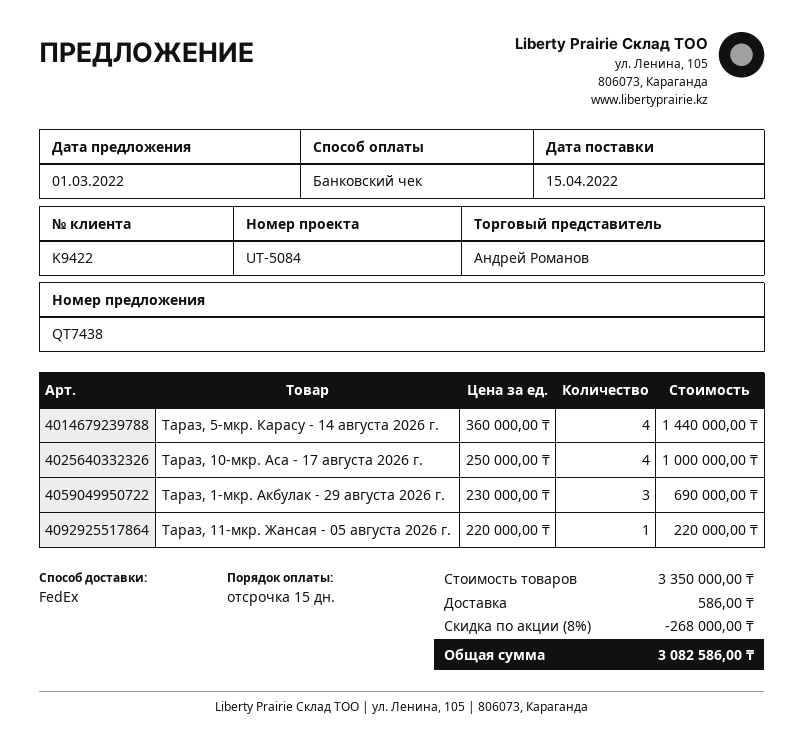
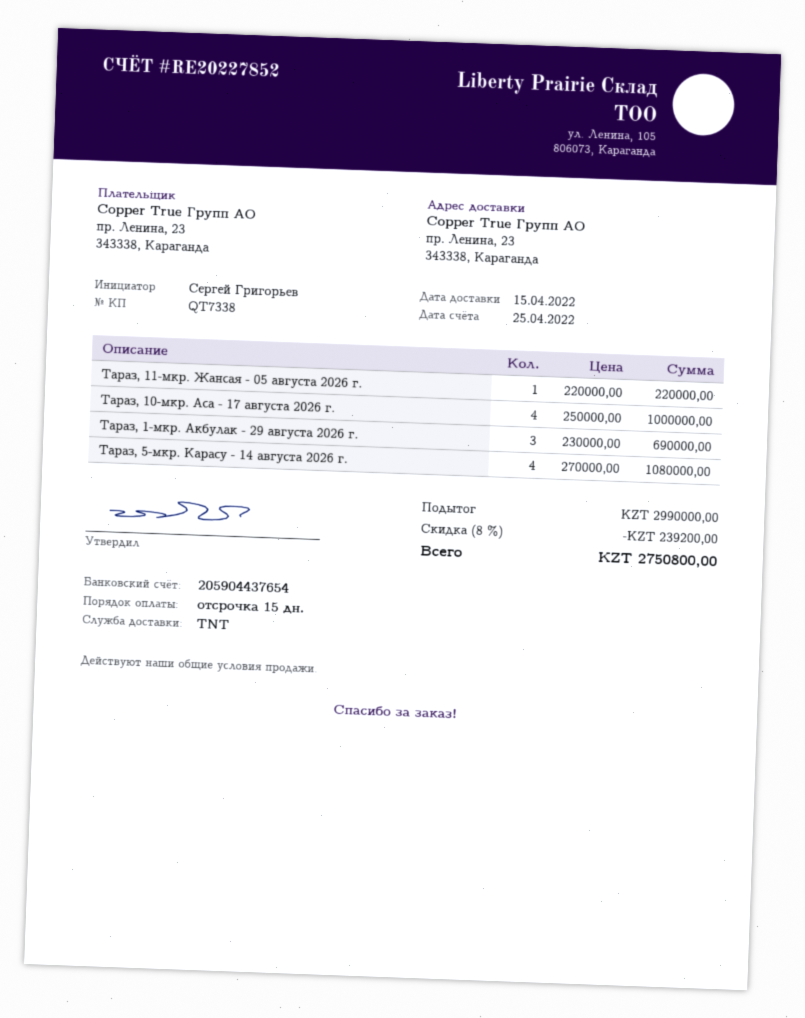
quote number: QT7438 -> QT7338
shipping method: FedEx -> TNT
Тараз, 5-мкр. Карасу - 14 августа 2026 г.: 4 x 360000.00 = 1440000.00 -> 4 x 270000.00 = 1080000.00
subtotal: 3350000.00 -> 2990000.00
discount: 8% = 268000.00 -> 8% = 239200.00
shipping: 586.00 -> none
total: 3082586.00 -> 2750800.00

